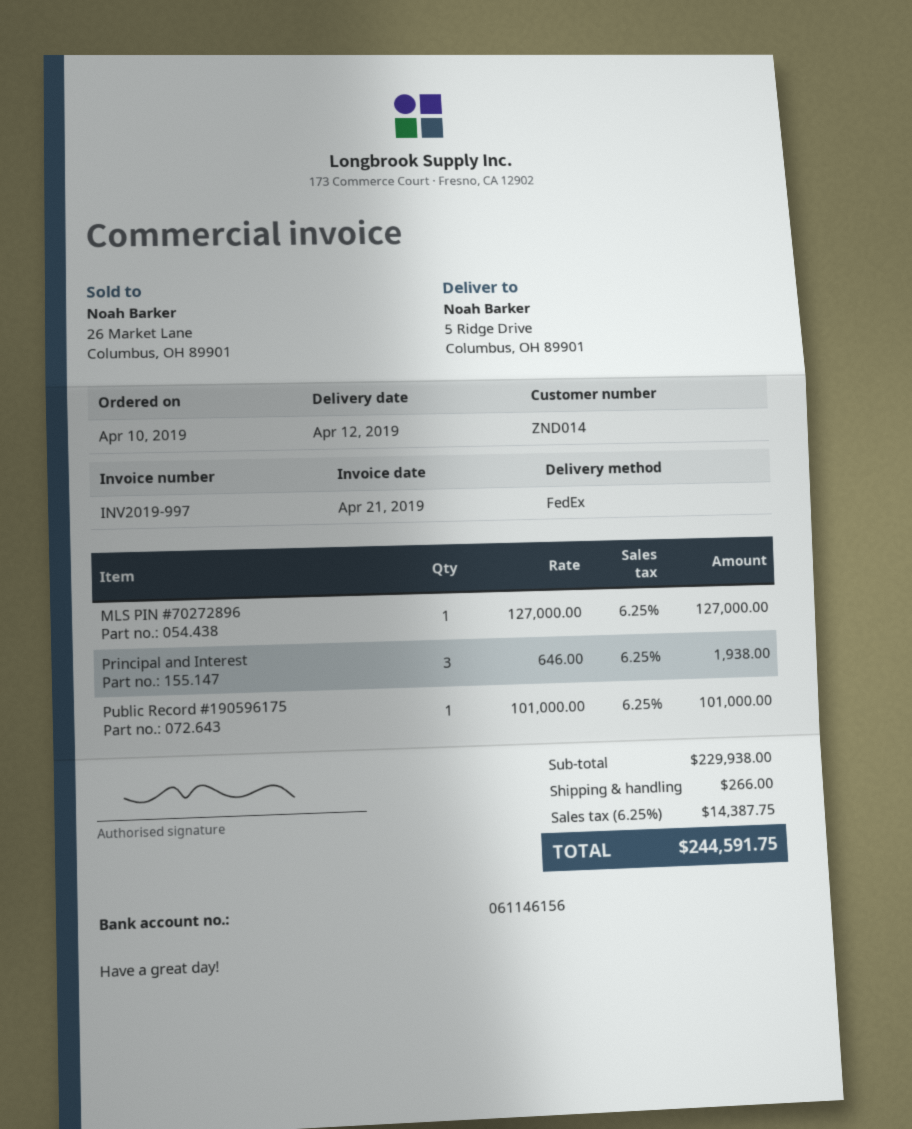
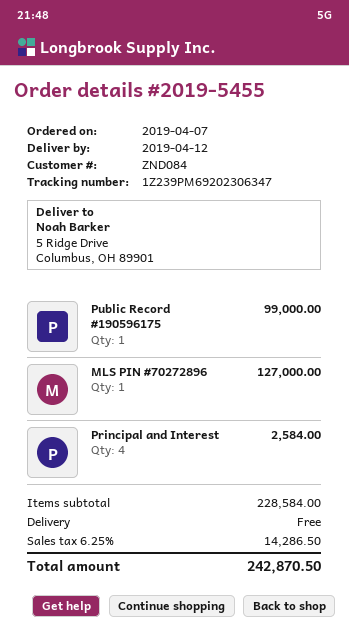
order date: 2019-04-10 -> 2019-04-07
customer number: ZND014 -> ZND084
Principal and Interest: 3 for 1938.00 -> 4 for 2584.00
Public Record #190596175: 1 for 101000.00 -> 1 for 99000.00
subtotal: 229938.00 -> 228584.00
shipping: 266.00 -> 0.00
tax: 6.25% = 14387.75 -> 6.25% = 14286.50
total: 244591.75 -> 242870.50

